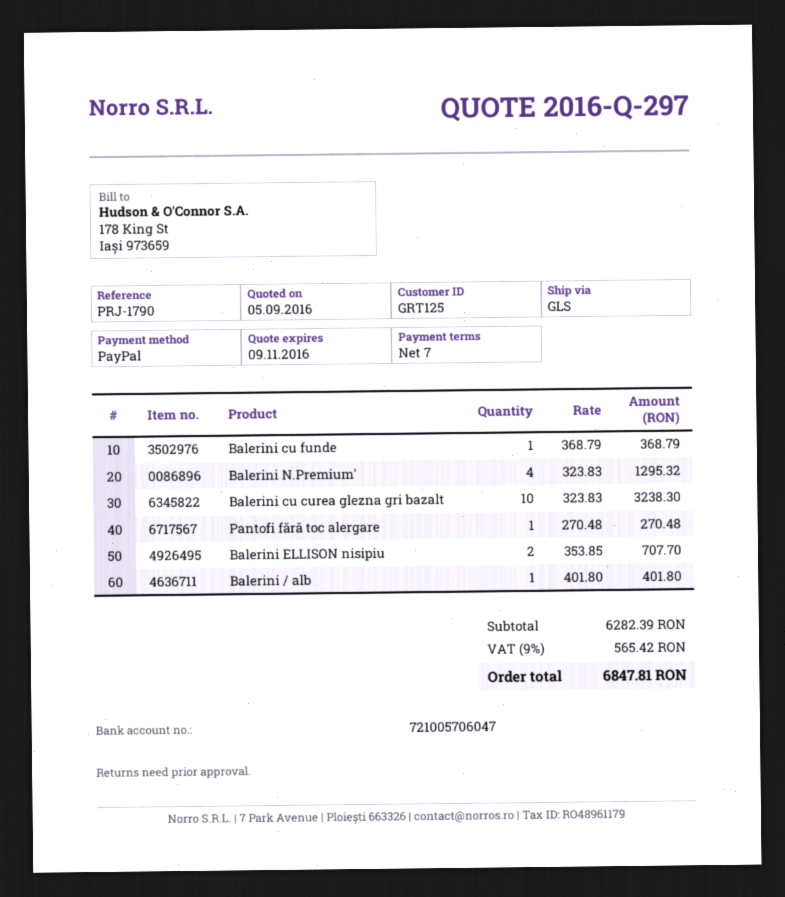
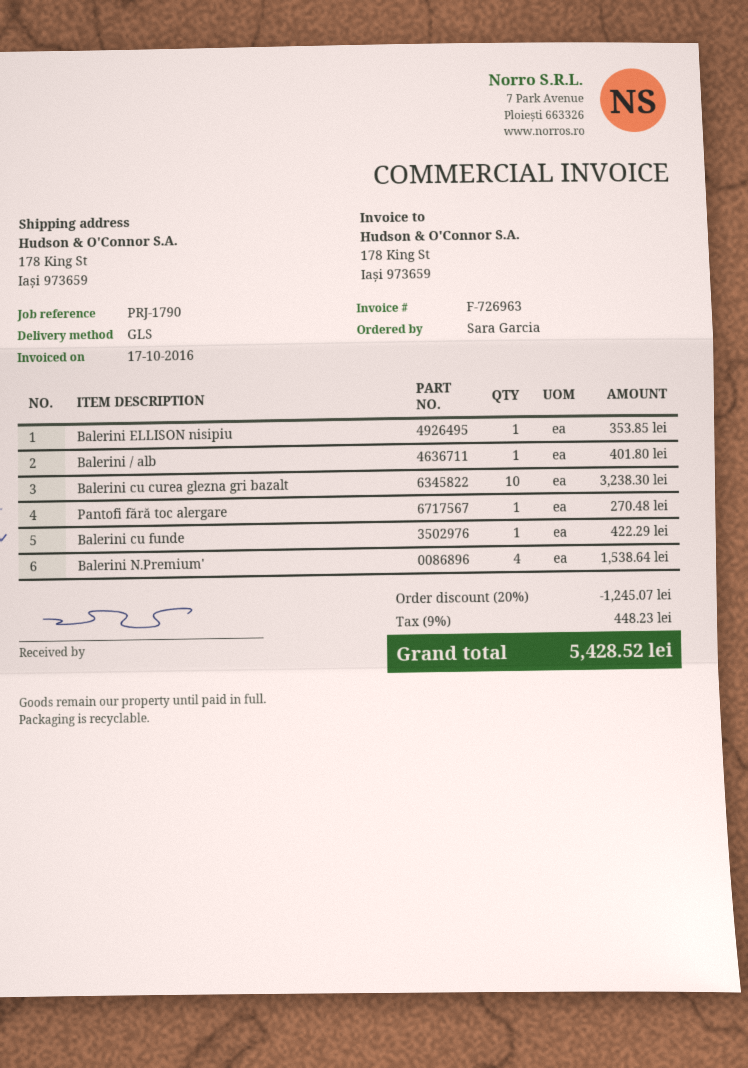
Balerini cu funde: 1 for 368.79 -> 1 for 422.29
Balerini N.Premium': 4 for 1295.32 -> 4 for 1538.64
Balerini ELLISON nisipiu: 2 for 707.70 -> 1 for 353.85
discount: none -> 20% = 1245.07
tax: 9% = 565.42 -> 9% = 448.23
total: 6847.81 -> 5428.52

